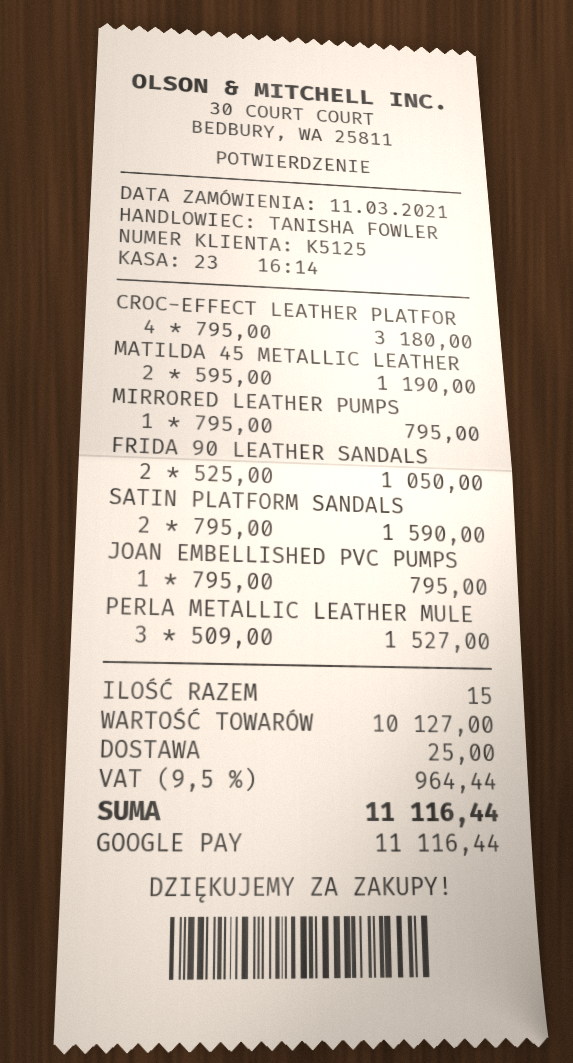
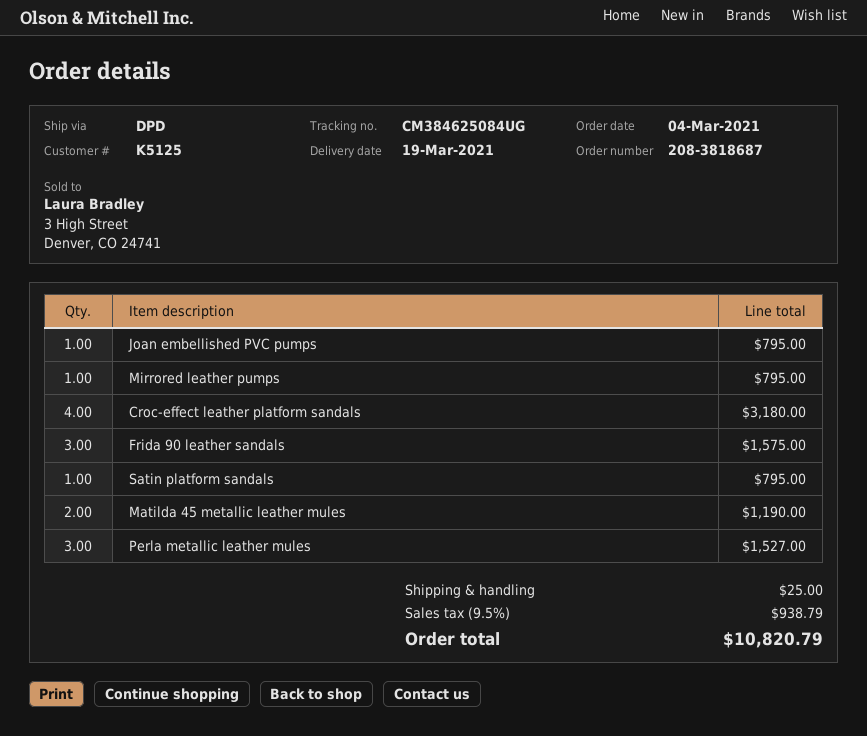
order date: 2021-03-11 -> 2021-03-04
FRIDA 90 LEATHER SANDALS: 2 for 1050.00 -> 3 for 1575.00
SATIN PLATFORM SANDALS: 2 for 1590.00 -> 1 for 795.00
tax: 9.5% = 964.44 -> 9.5% = 938.79
total: 11116.44 -> 10820.79

